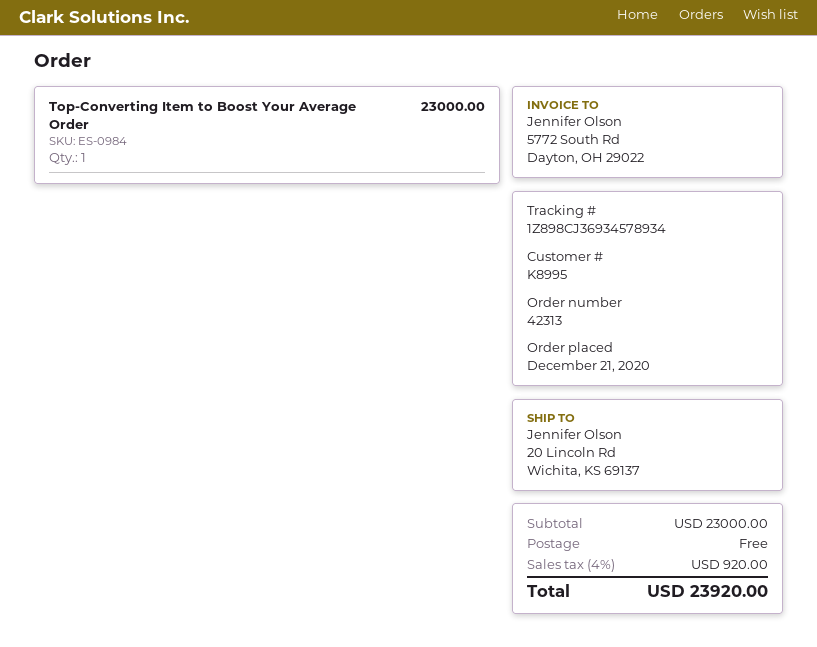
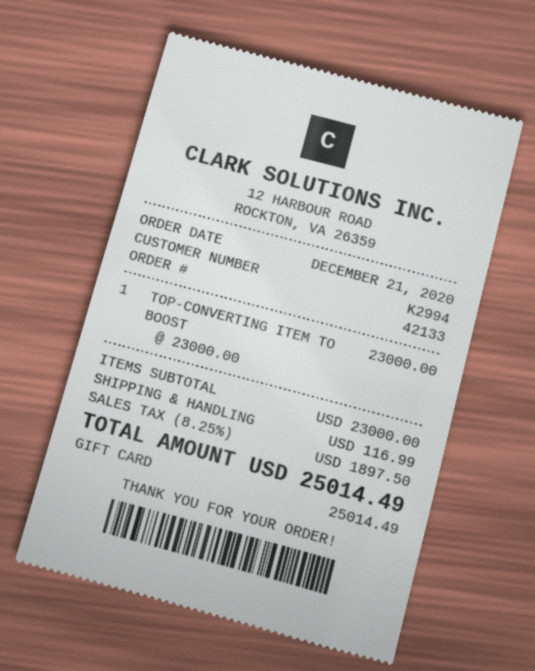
order number: 42313 -> 42133
customer number: K8995 -> K2994
shipping: 0.00 -> 116.99
tax: 4% = 920.00 -> 8.25% = 1897.50
total: 23920.00 -> 25014.49

